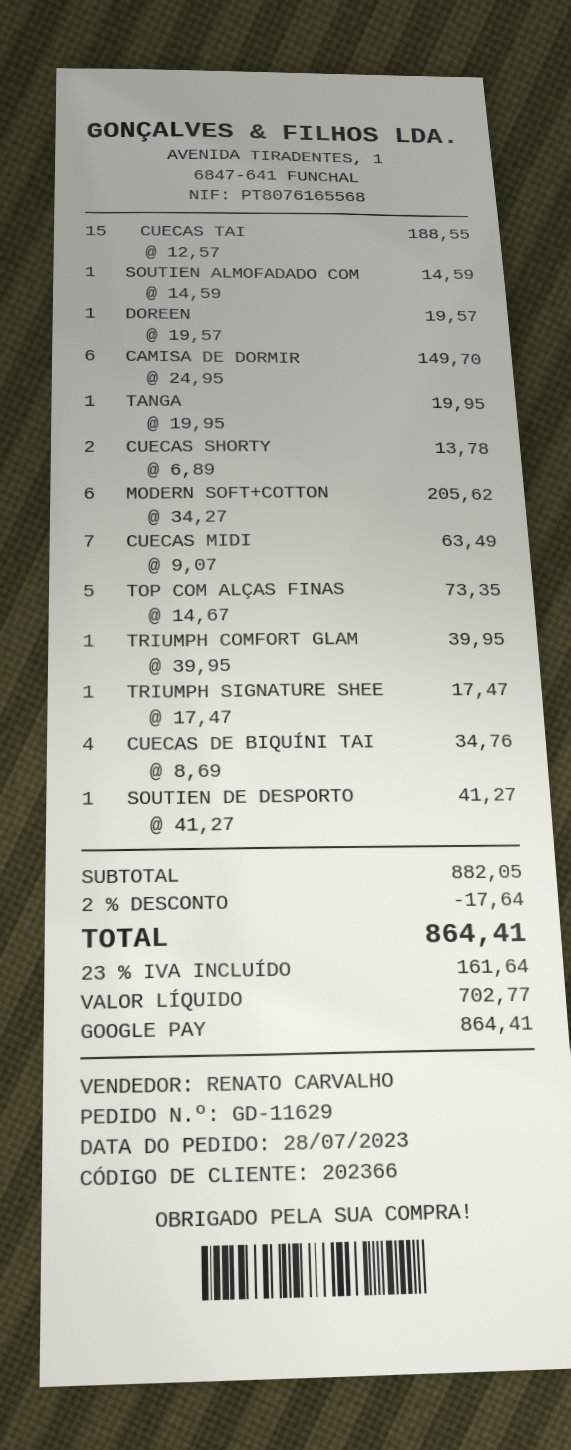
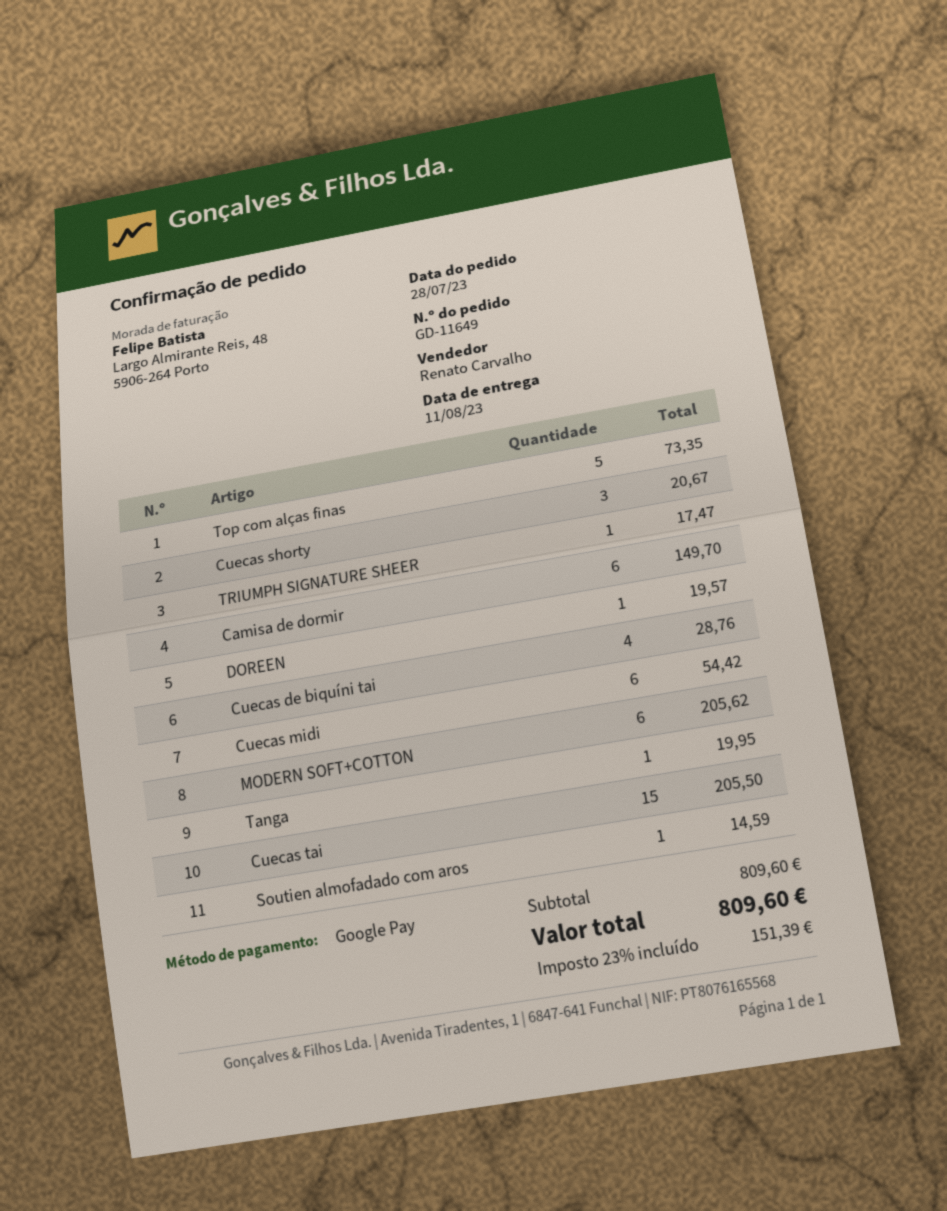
order number: GD-11629 -> GD-11649
CUECAS TAI: 15 for 188.55 -> 15 for 205.50
CUECAS SHORTY: 2 for 13.78 -> 3 for 20.67
CUECAS MIDI: 7 for 63.49 -> 6 for 54.42
TRIUMPH COMFORT GLAM: 1 for 39.95 -> none
CUECAS DE BIQUÍNI TAI: 4 for 34.76 -> 4 for 28.76
SOUTIEN DE DESPORTO: 1 for 41.27 -> none
subtotal: 882.05 -> 809.60
discount: 2% = 17.64 -> none
tax: 23% = 161.64 -> 23% = 151.39
total: 864.41 -> 809.60

